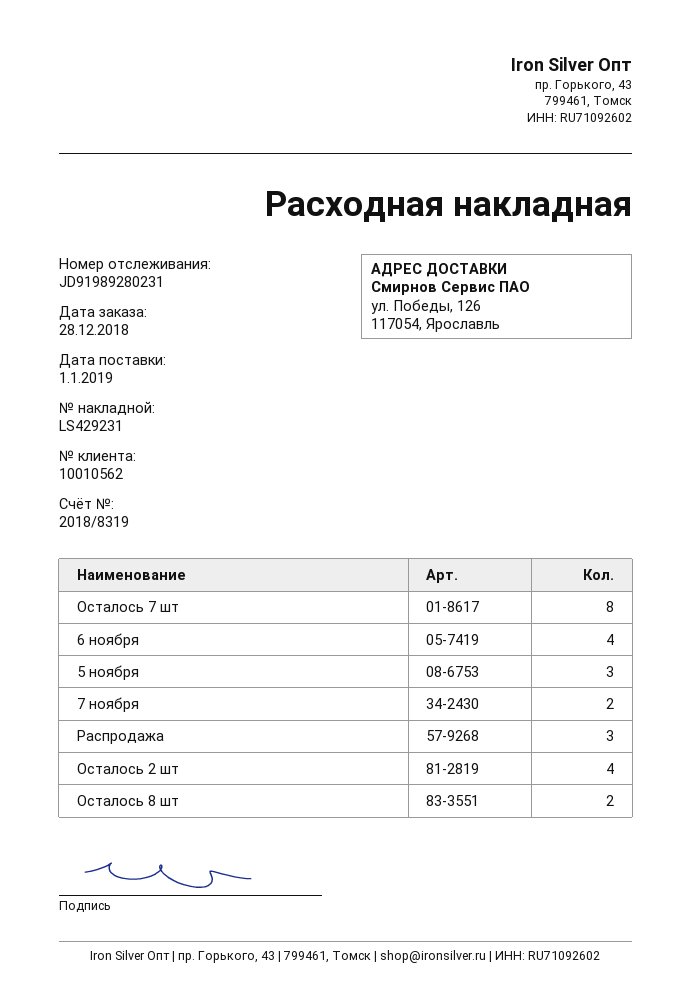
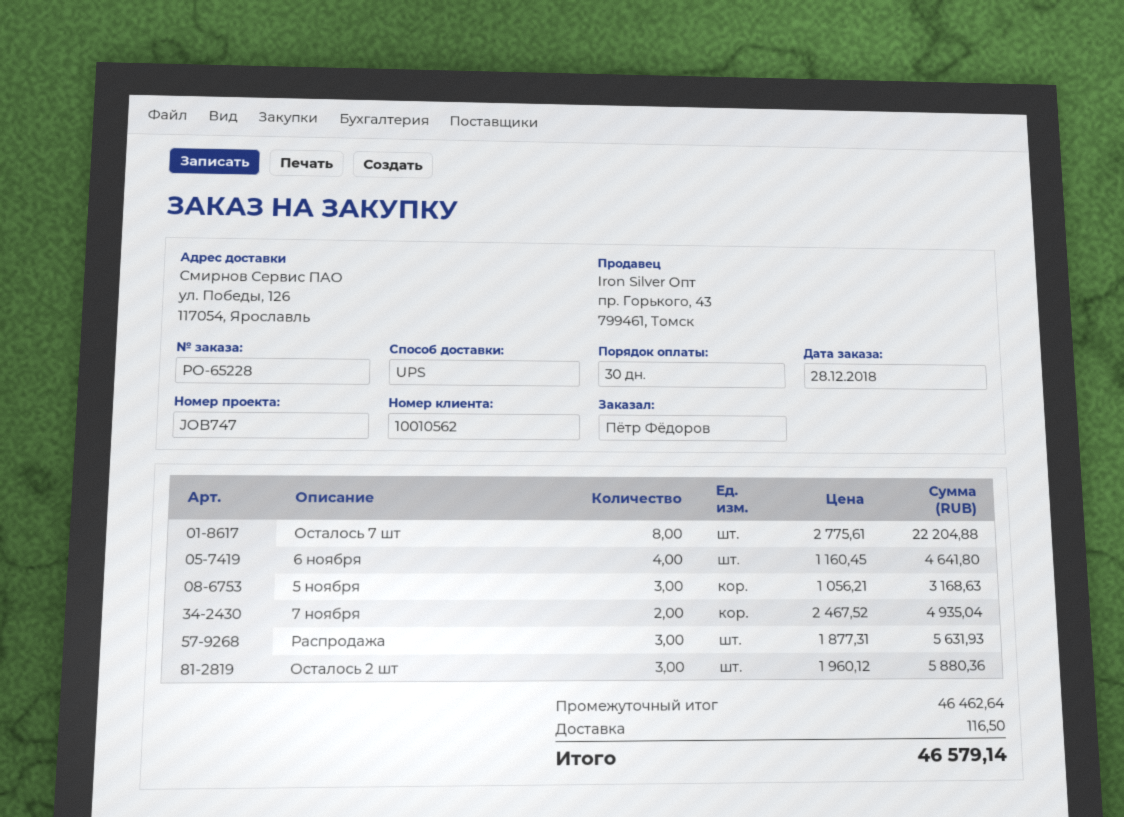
Осталось 2 шт: 4 -> 3
Осталось 8 шт: 2 -> none

